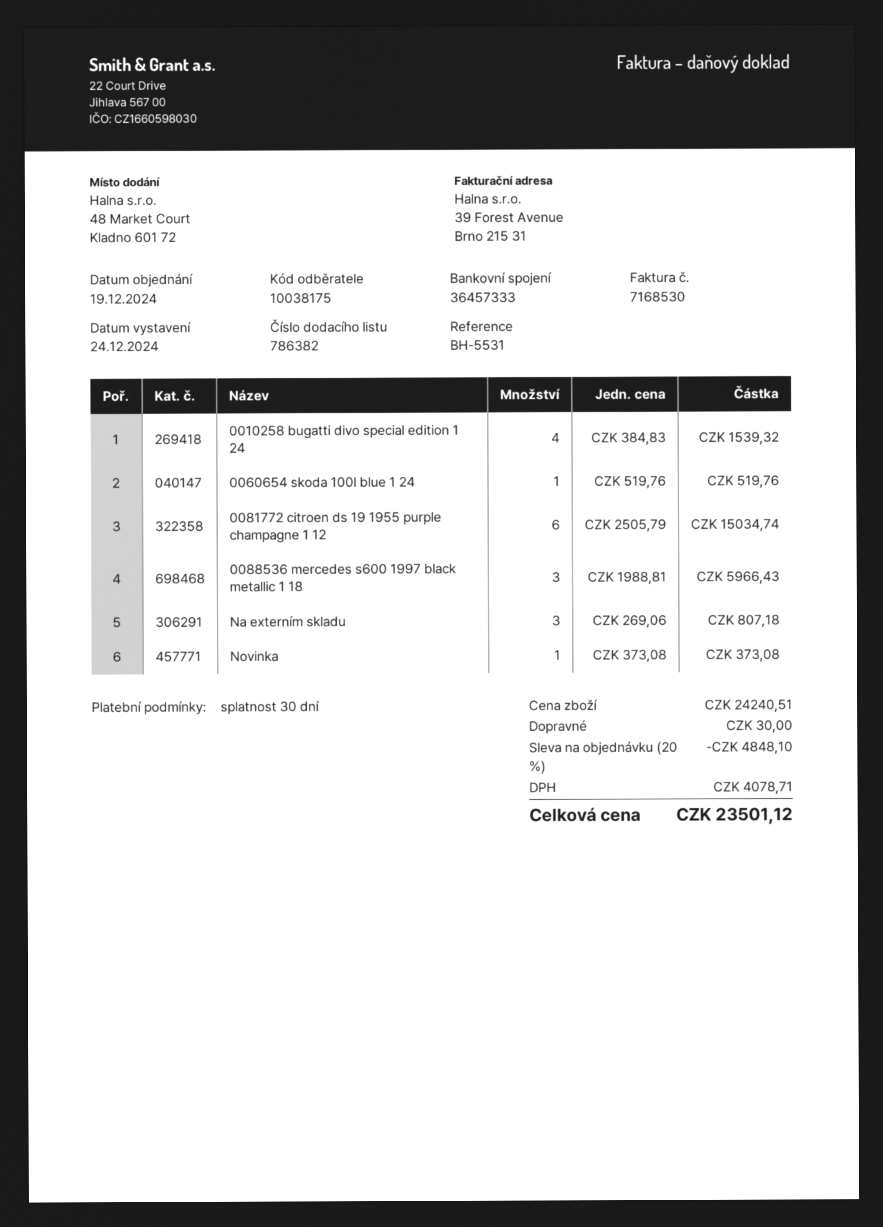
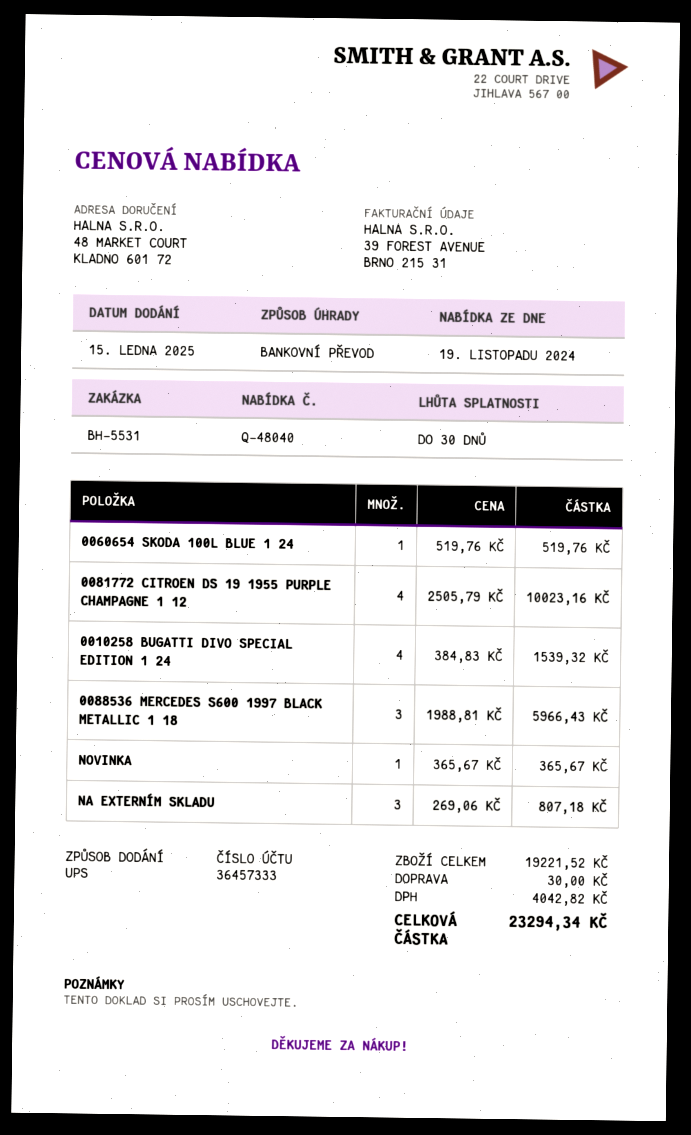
0081772 citroen ds 19 1955 purple champagne 1 12: 6 x 2505.79 = 15034.74 -> 4 x 2505.79 = 10023.16
Novinka: 1 x 373.08 = 373.08 -> 1 x 365.67 = 365.67
subtotal: 24240.51 -> 19221.52
discount: 20% = 4848.10 -> none
tax: 4078.71 -> 4042.82
total: 23501.12 -> 23294.34

